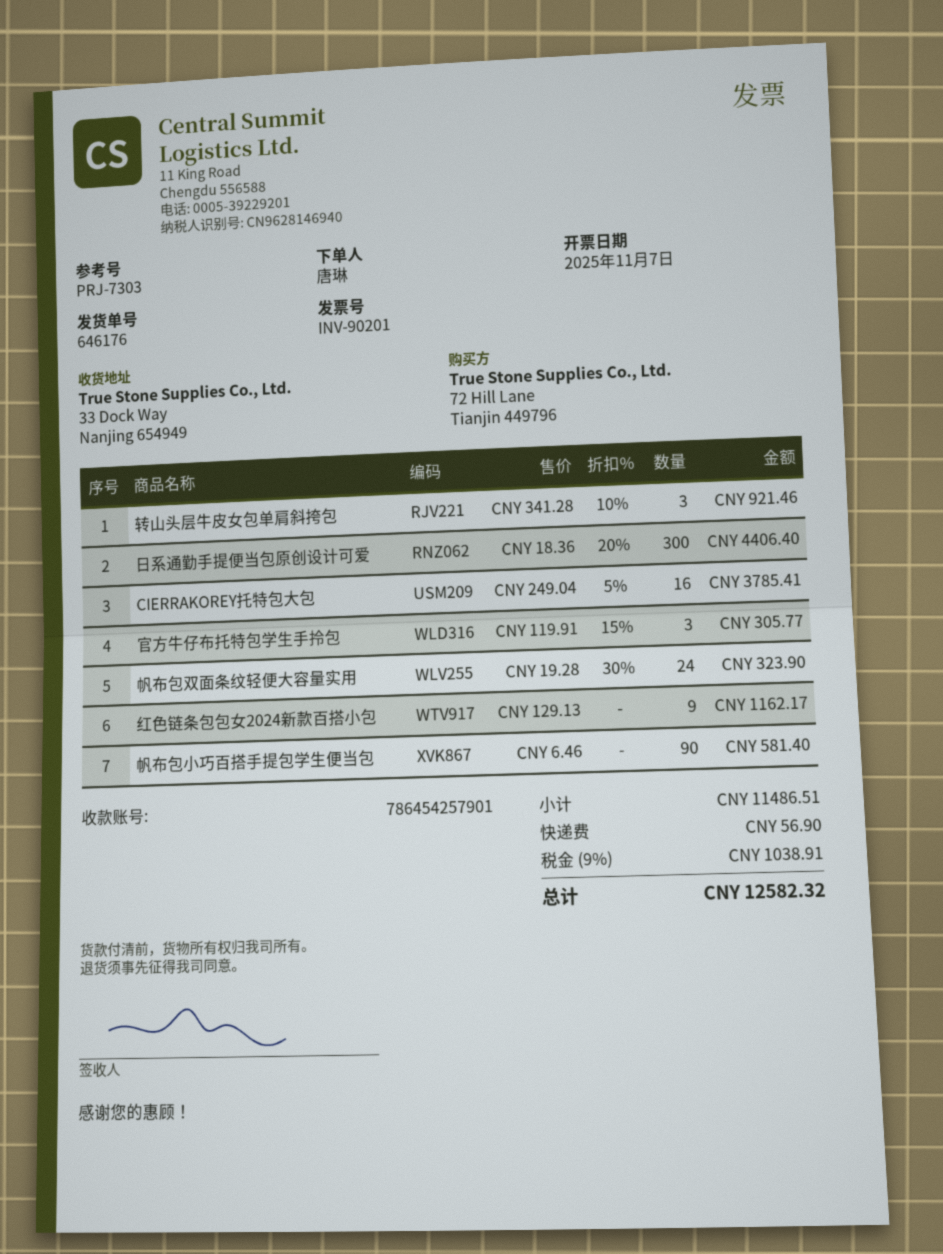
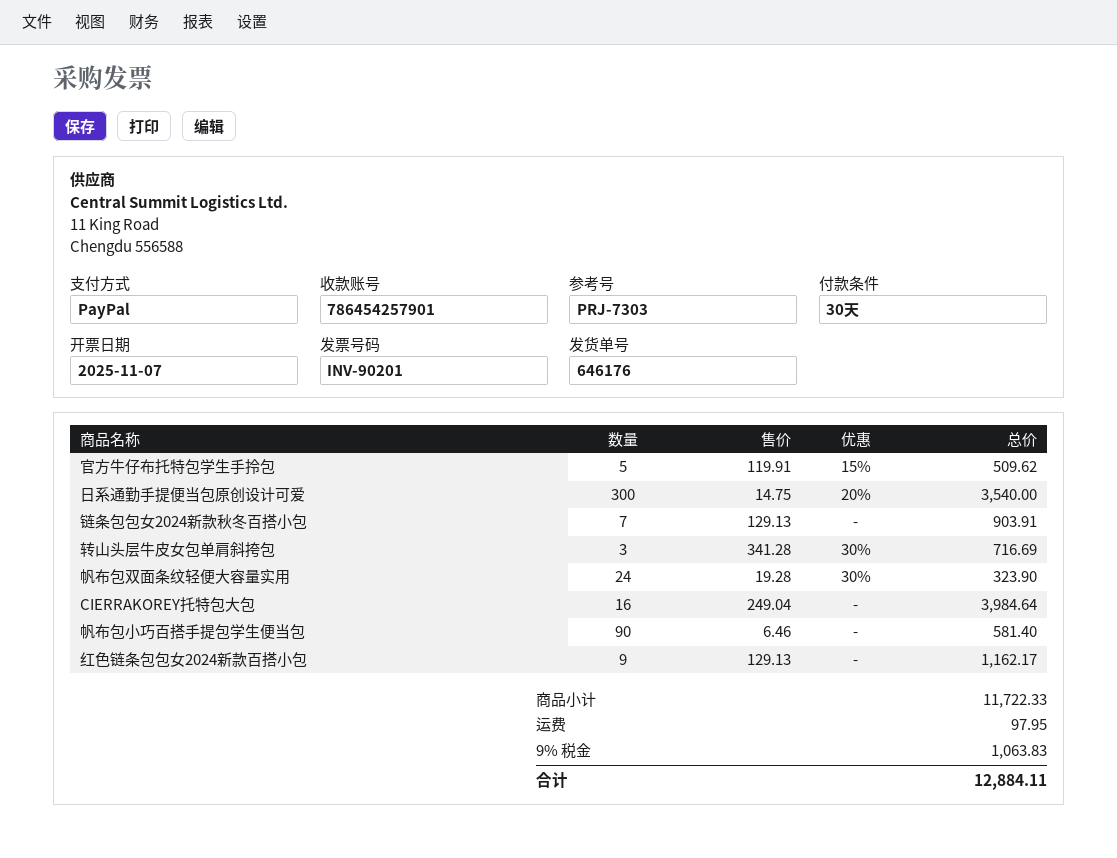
转山头层牛皮女包单肩斜挎包: 3 x 341.28 - 10% = 921.46 -> 3 x 341.28 - 30% = 716.69
日系通勤手提便当包原创设计可爱: 300 x 18.36 - 20% = 4406.40 -> 300 x 14.75 - 20% = 3540.00
CIERRAKOREY托特包大包: 16 x 249.04 - 5% = 3785.41 -> 16 x 249.04 = 3984.64
官方牛仔布托特包学生手拎包: 3 x 119.91 - 15% = 305.77 -> 5 x 119.91 - 15% = 509.62
链条包包女2024新款秋冬百搭小包: none -> 7 x 129.13 = 903.91
subtotal: 11486.51 -> 11722.33
shipping: 56.90 -> 97.95
tax: 9% = 1038.91 -> 9% = 1063.83
total: 12582.32 -> 12884.11

